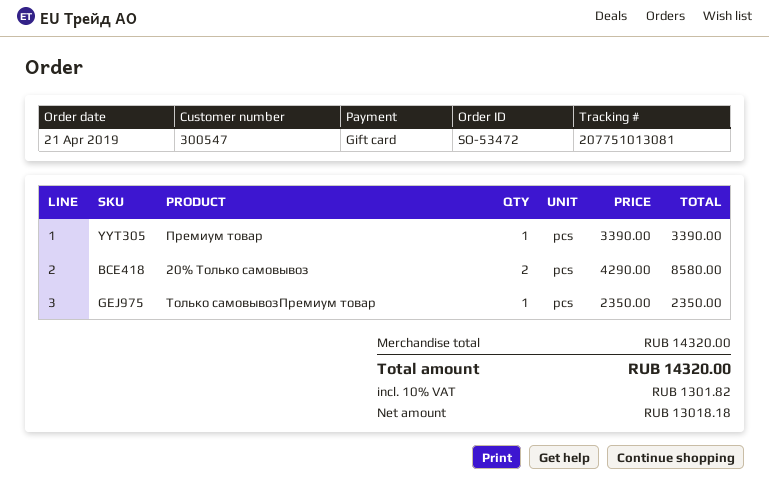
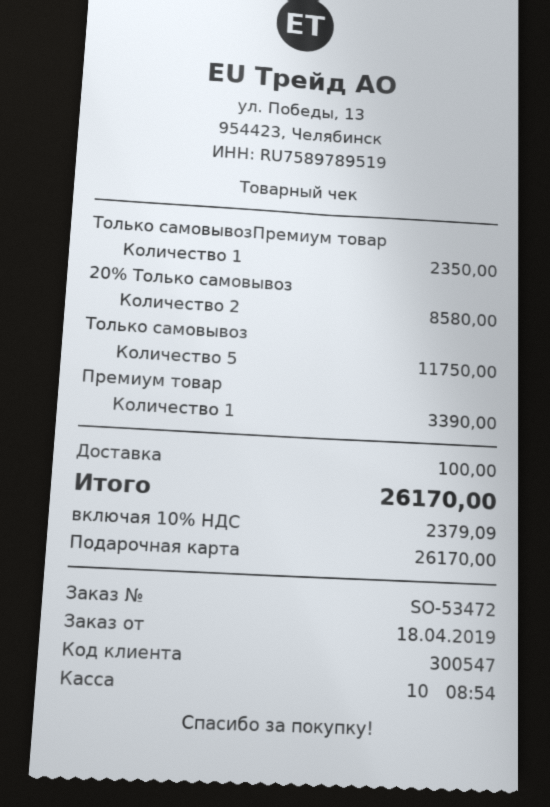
order date: 2019-04-21 -> 2019-04-18
Только самовывоз: none -> 5 for 11750.00
shipping: none -> 100.00
tax: 10% = 1301.82 -> 10% = 2379.09
total: 14320.00 -> 26170.00

